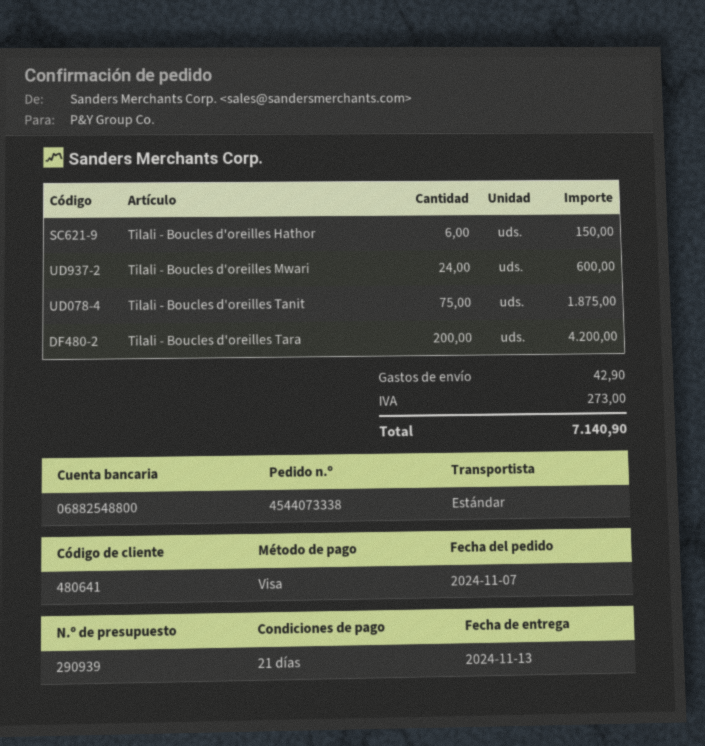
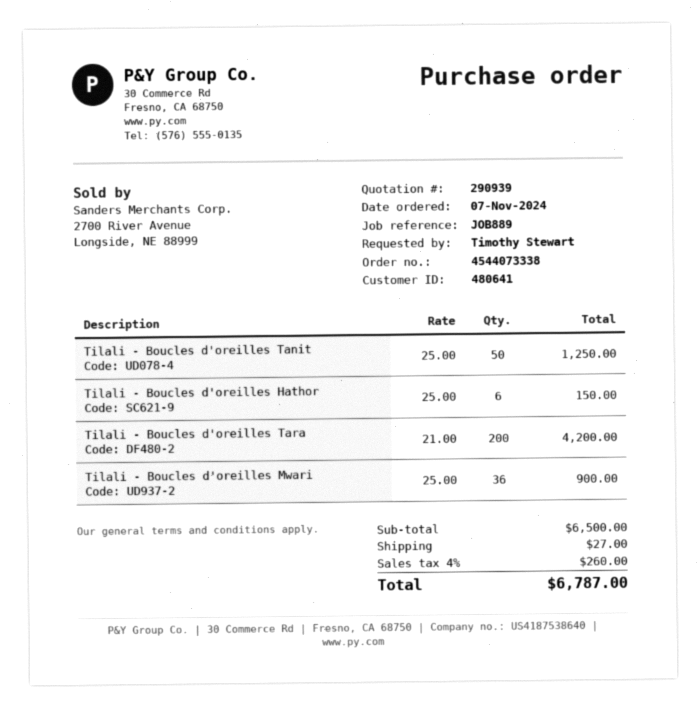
Tilali - Boucles d'oreilles Mwari: 24 for 600.00 -> 36 for 900.00
Tilali - Boucles d'oreilles Tanit: 75 for 1875.00 -> 50 for 1250.00
shipping: 42.90 -> 27.00
tax: 273.00 -> 260.00
total: 7140.90 -> 6787.00

